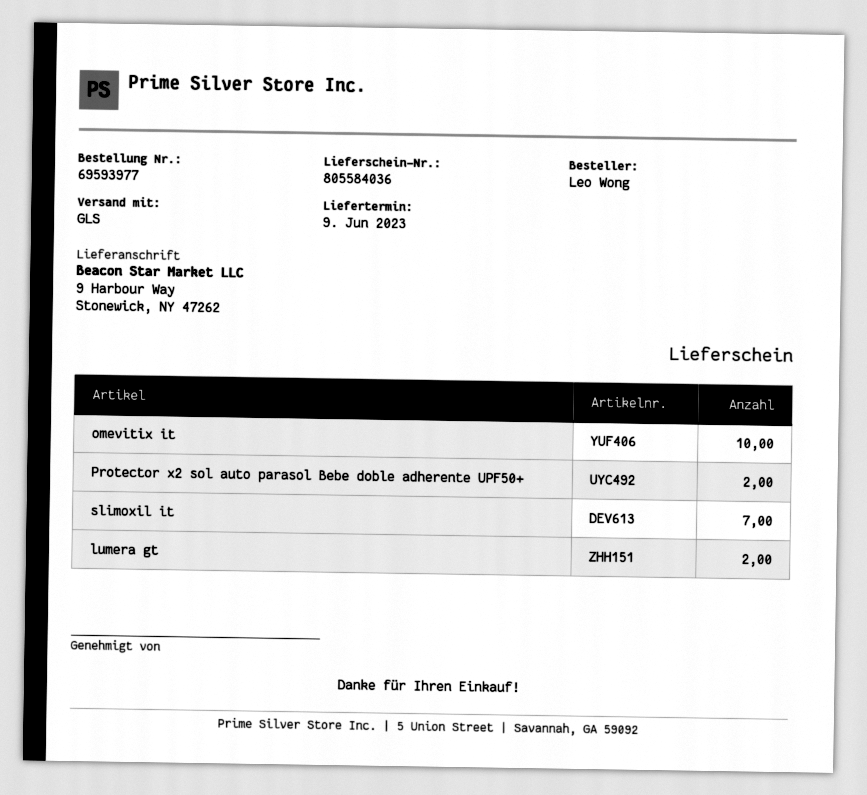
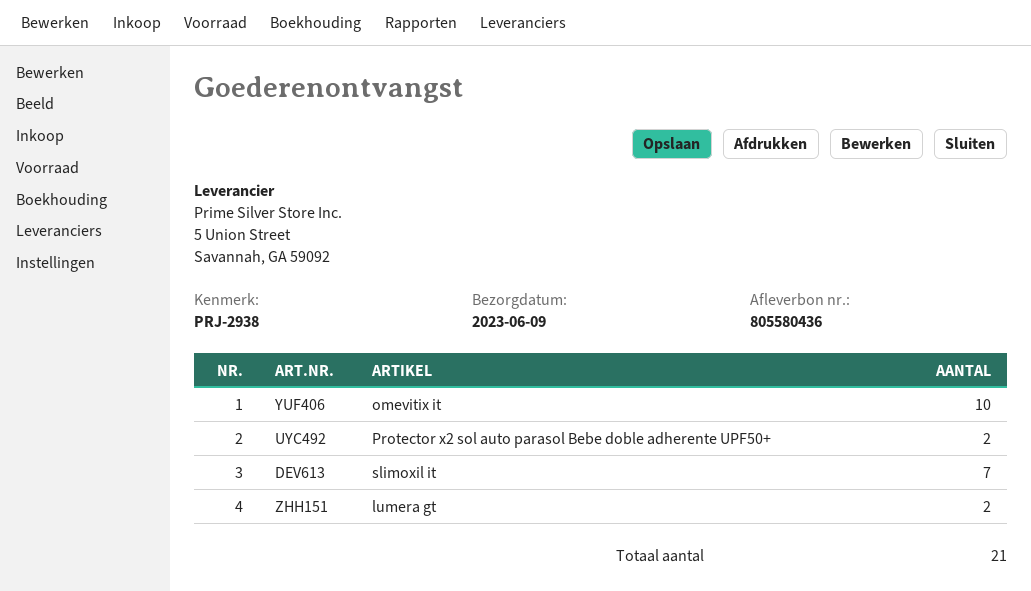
delivery note number: 805584036 -> 805580436

